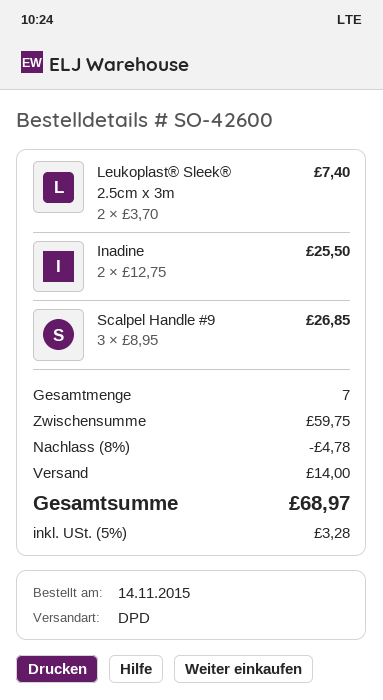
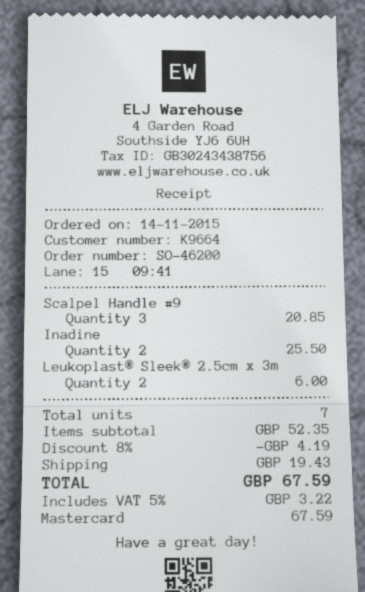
order number: SO-42600 -> SO-46200
Leukoplast® Sleek® 2.5cm x 3m: 2 for 7.40 -> 2 for 6.00
Scalpel Handle #9: 3 for 26.85 -> 3 for 20.85
subtotal: 59.75 -> 52.35
discount: 8% = 4.78 -> 8% = 4.19
shipping: 14.00 -> 19.43
tax: 5% = 3.28 -> 5% = 3.22
total: 68.97 -> 67.59

